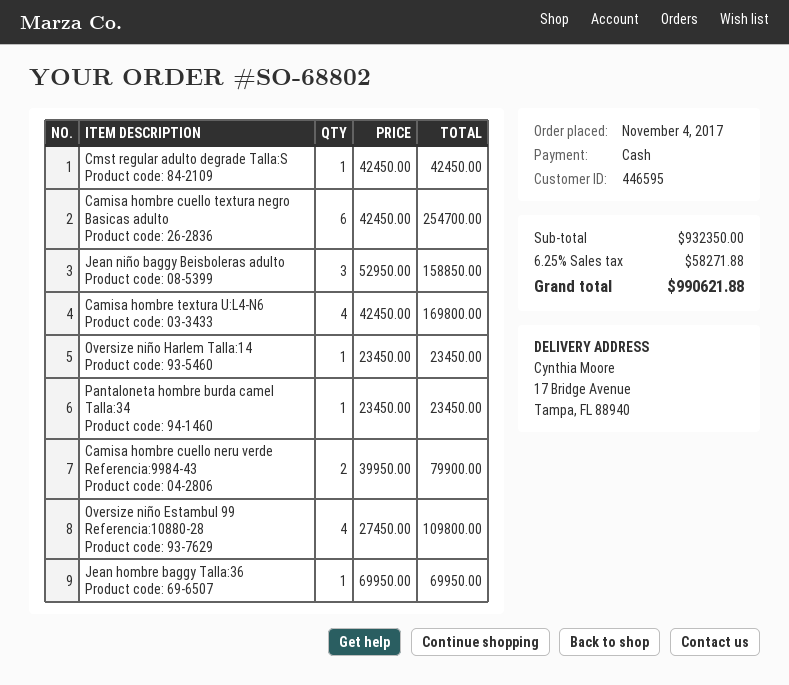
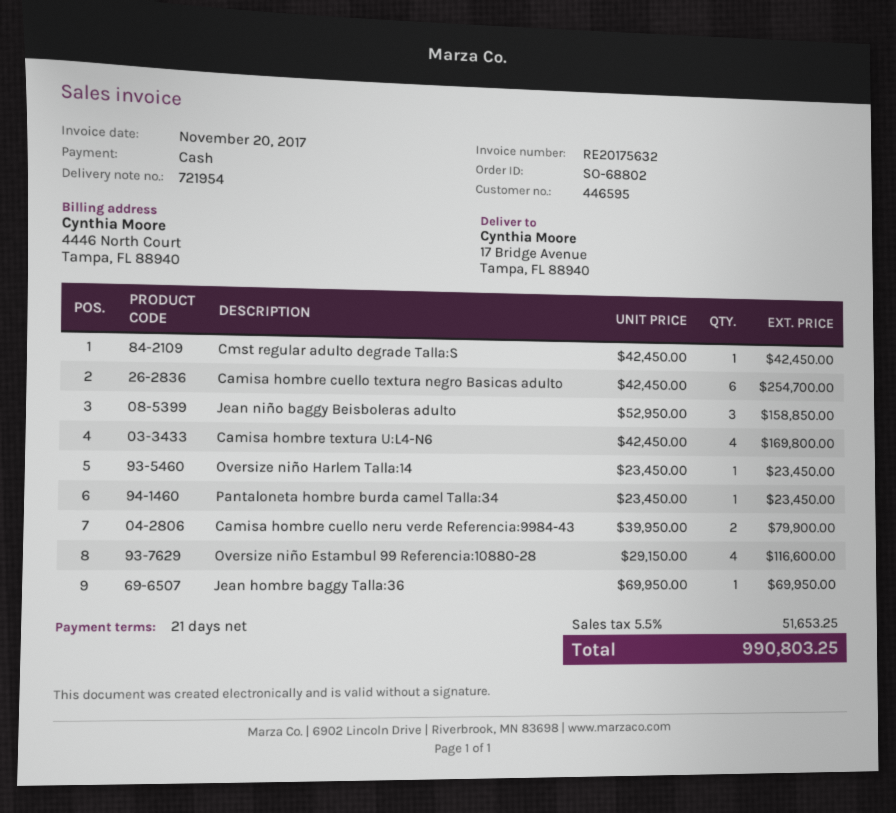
Oversize niño Estambul 99 Referencia:10880-28: 4 x 27450.00 = 109800.00 -> 4 x 29150.00 = 116600.00
tax: 6.25% = 58271.88 -> 5.5% = 51653.25
total: 990621.88 -> 990803.25

